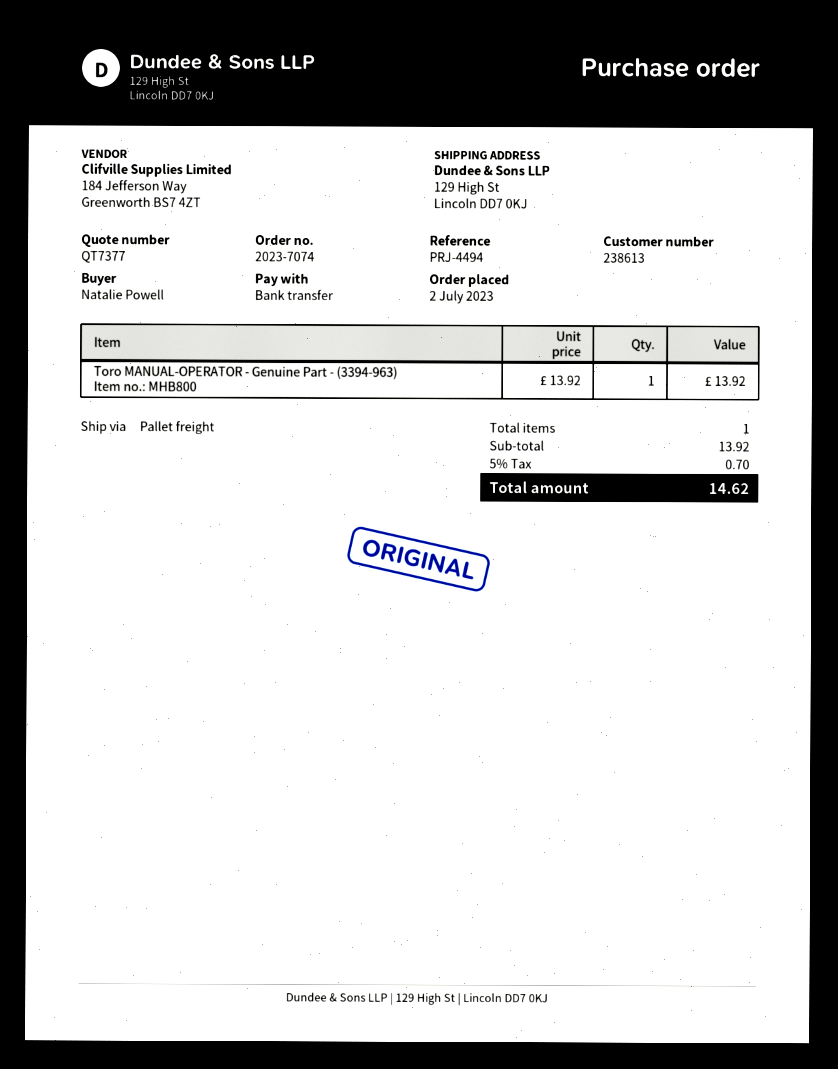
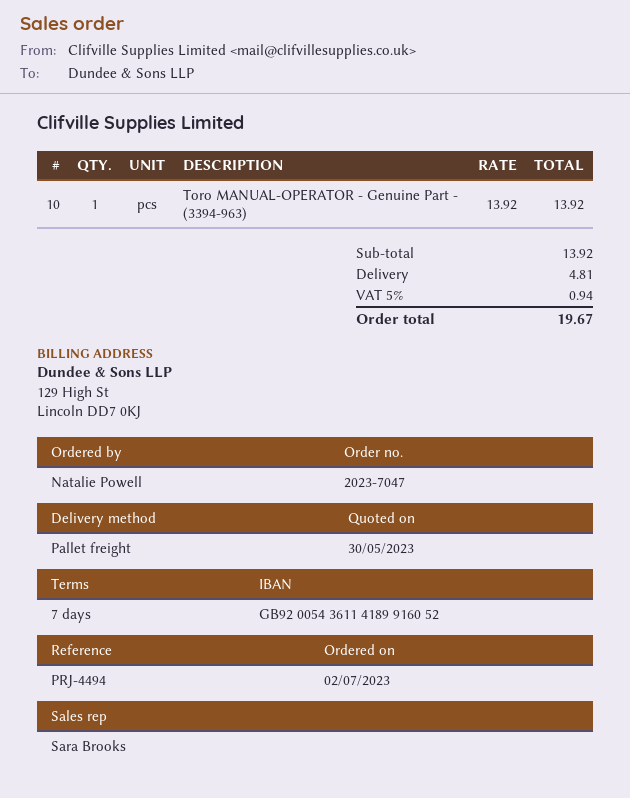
order number: 2023-7074 -> 2023-7047
shipping: none -> 4.81
tax: 5% = 0.70 -> 5% = 0.94
total: 14.62 -> 19.67

